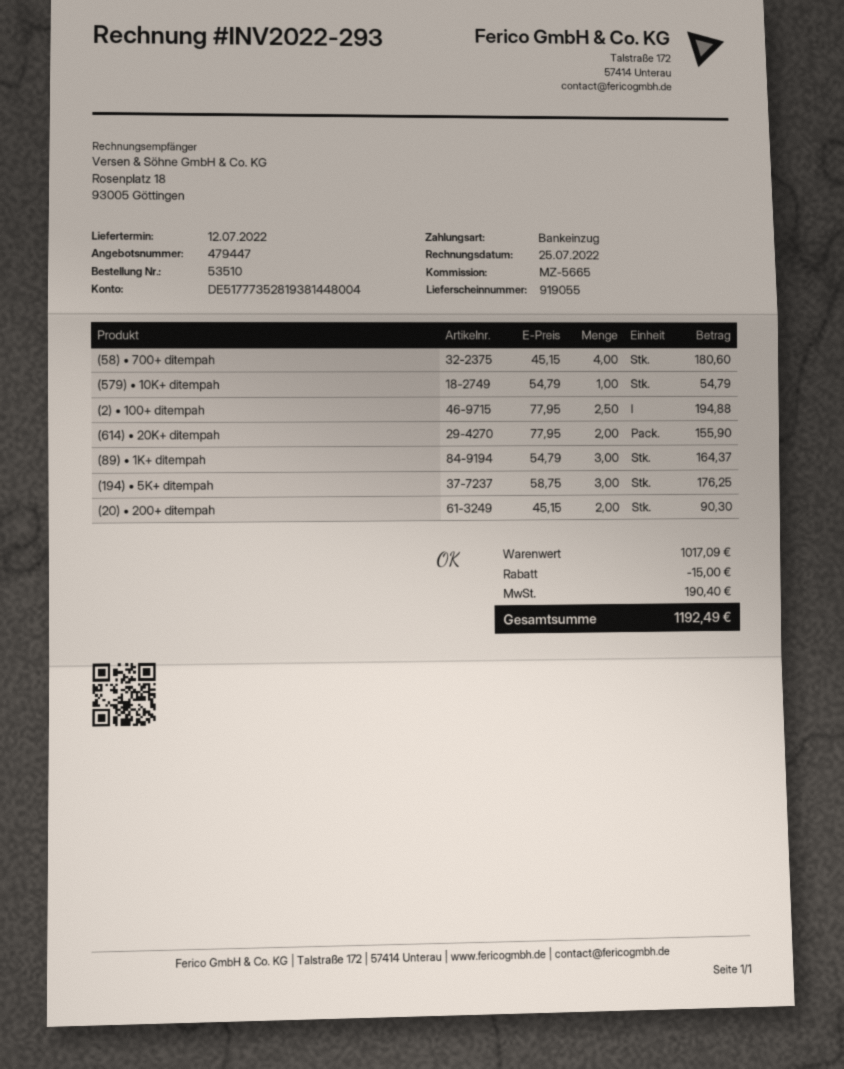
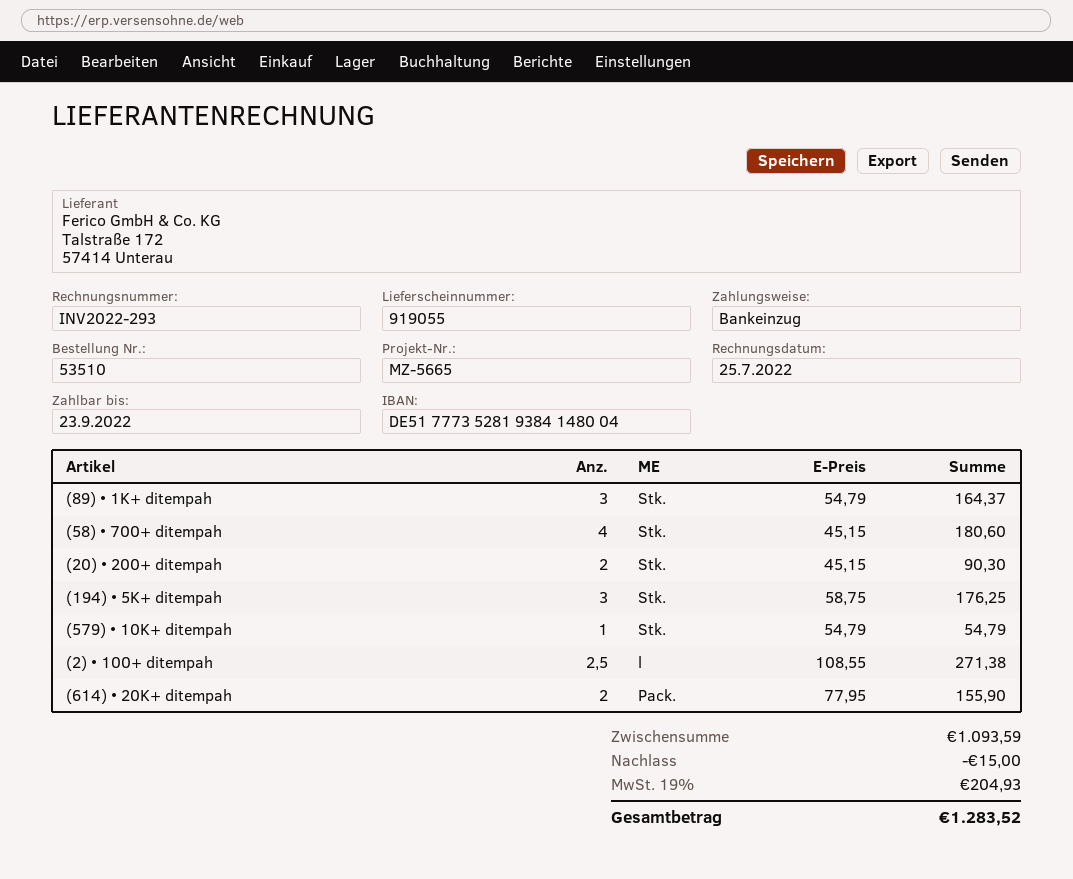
bank account: DE51777352819381448004 -> DE51777352819384148004
(2) • 100+ ditempah: 2.5 x 77.95 = 194.88 -> 2.5 x 108.55 = 271.38
subtotal: 1017.09 -> 1093.59
tax: 190.40 -> 204.93
total: 1192.49 -> 1283.52

